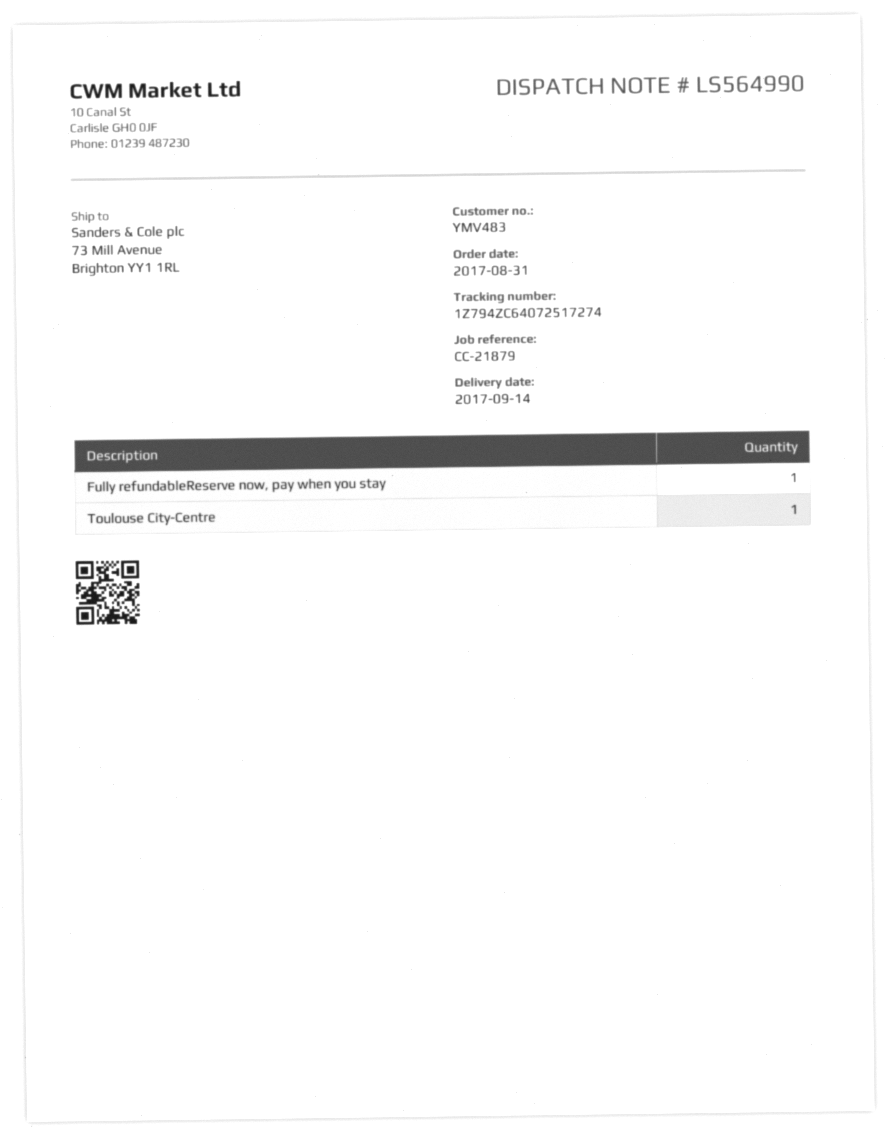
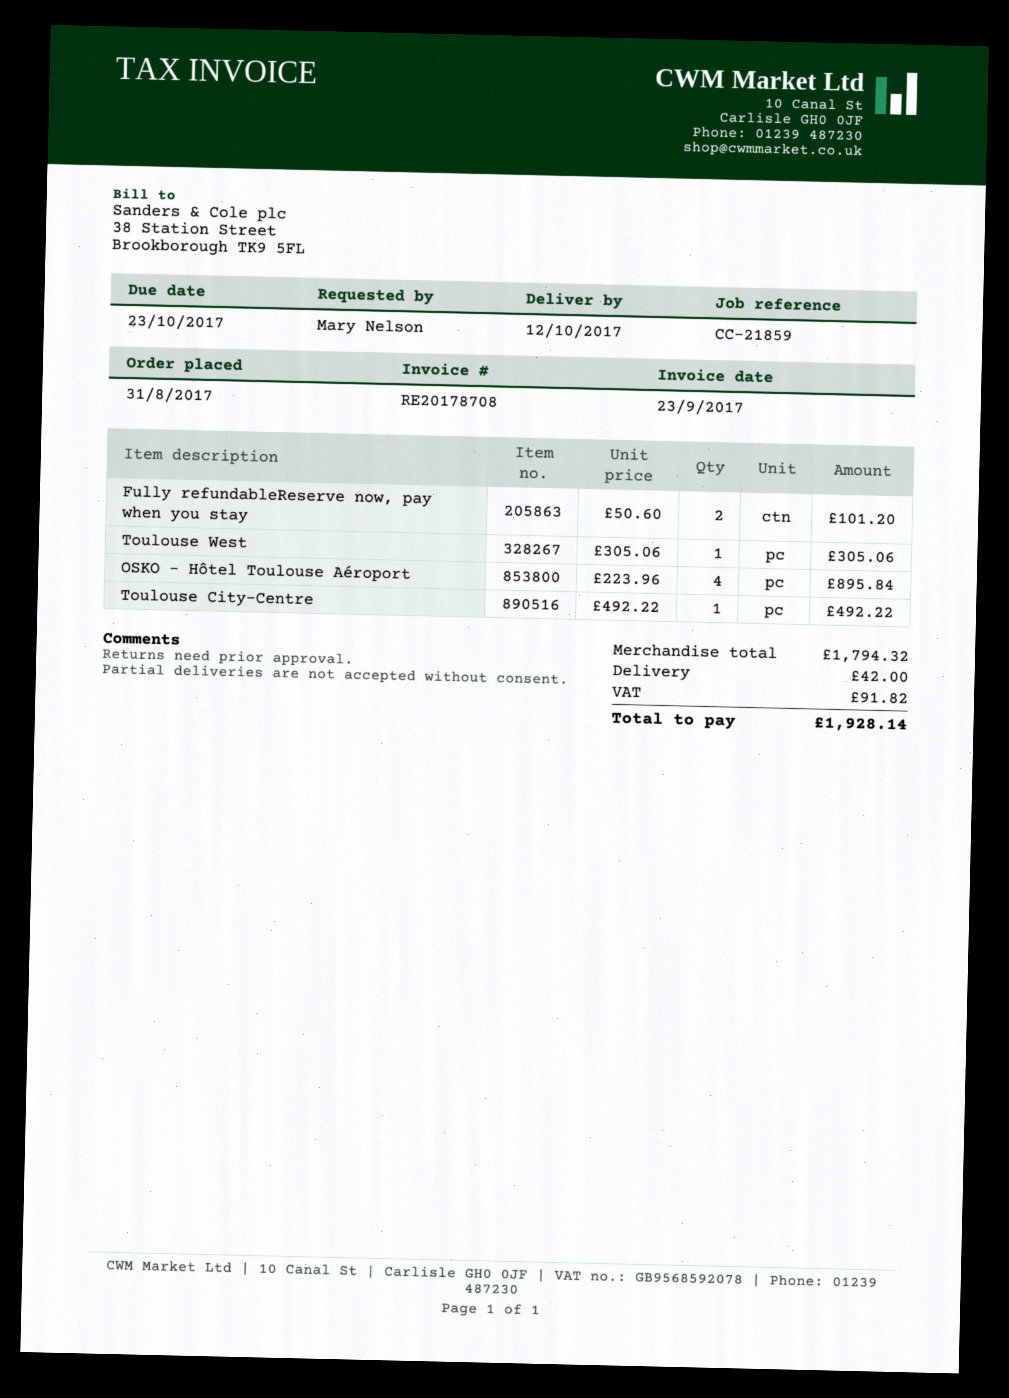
delivery date: 2017-09-14 -> 2017-10-12
reference: CC-21879 -> CC-21859
Fully refundableReserve now, pay when you stay: 1 -> 2
Toulouse West: none -> 1
OSKO - Hôtel Toulouse Aéroport: none -> 4

